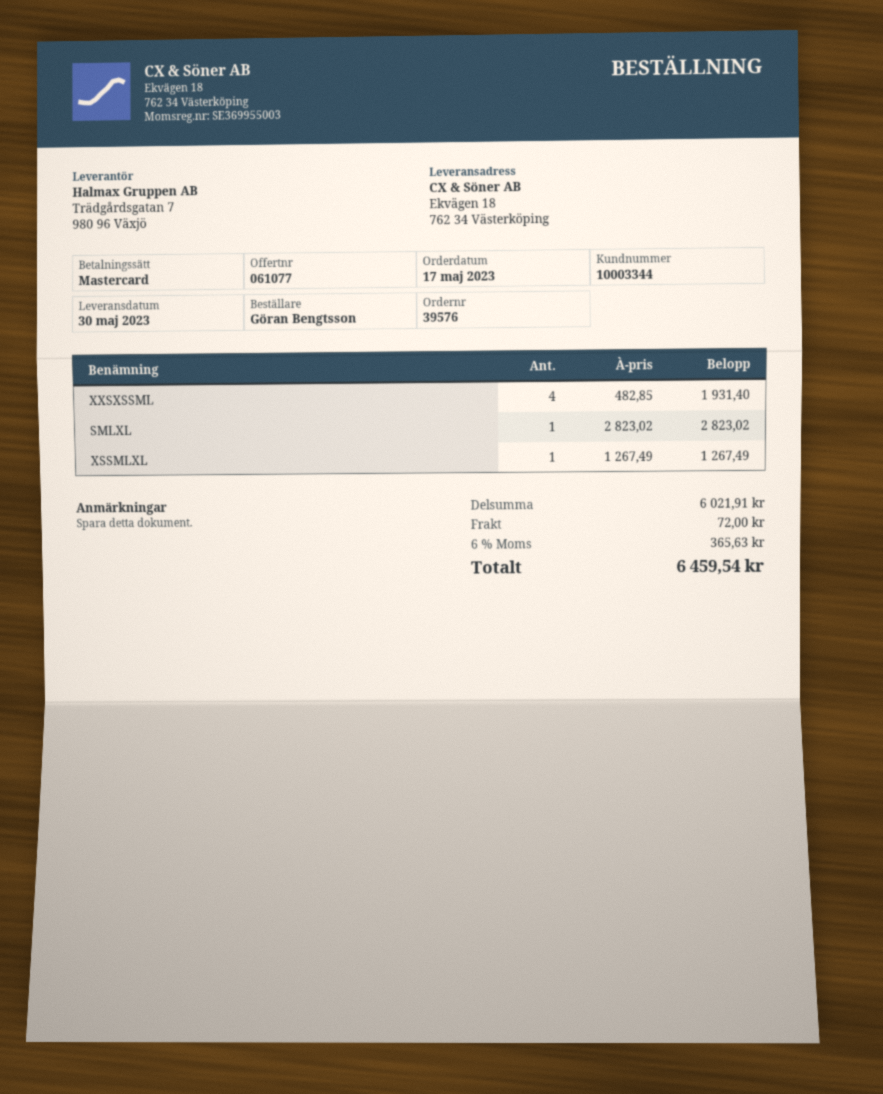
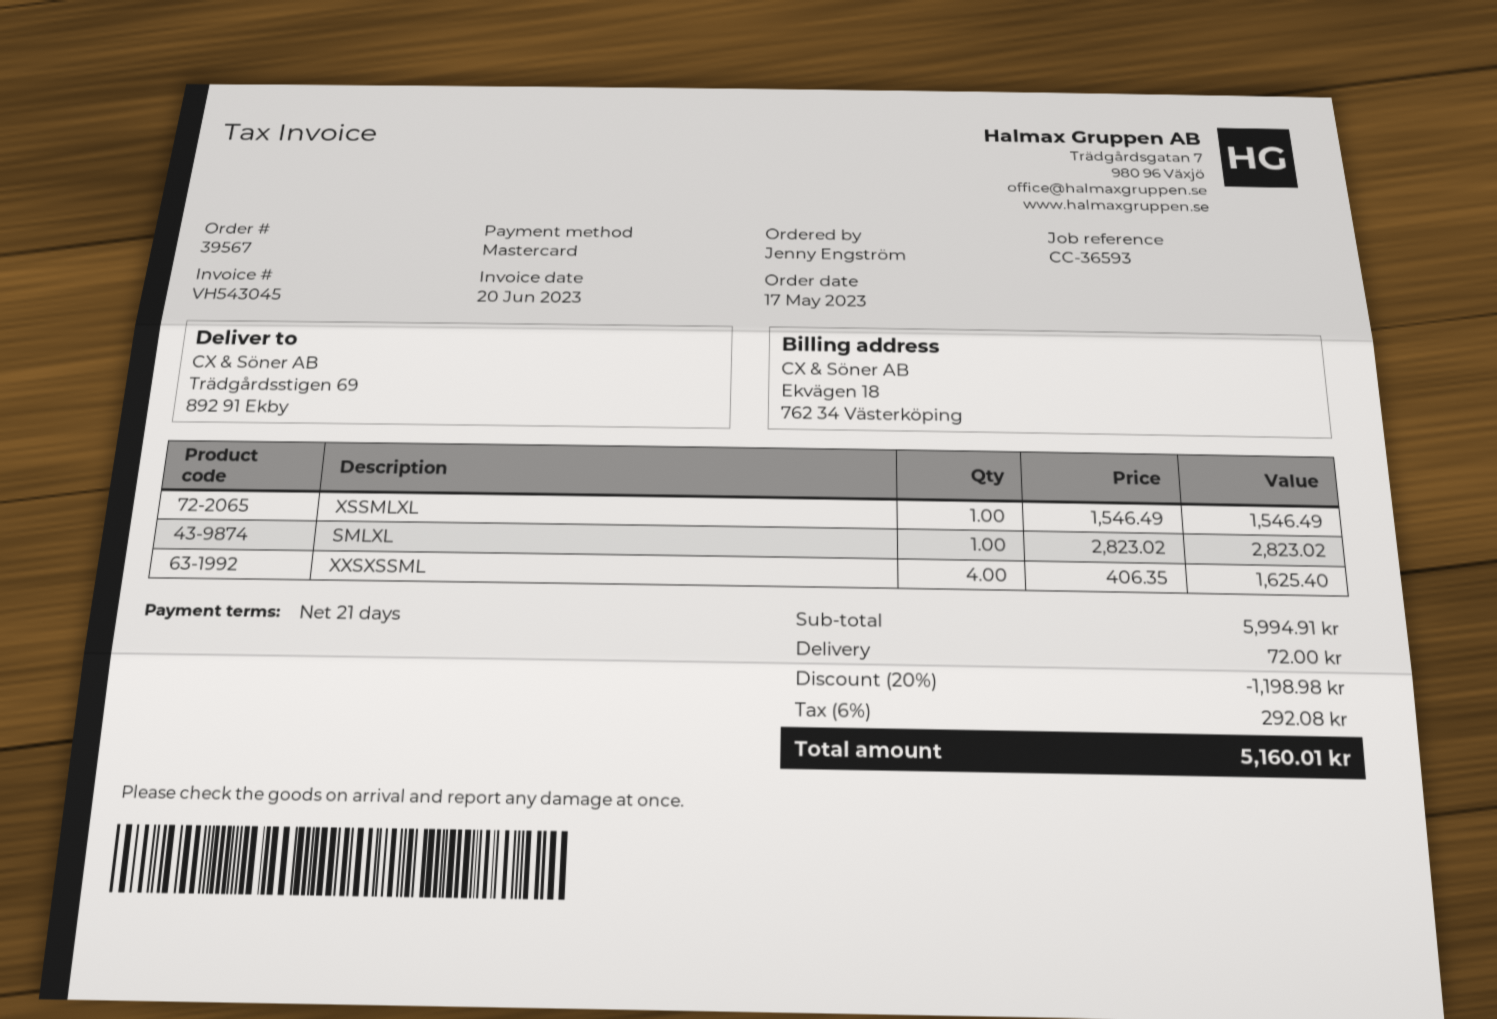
order number: 39576 -> 39567
ordered by: Göran Bengtsson -> Jenny Engström
ship to: Ekvägen 18, 762 34 Västerköping -> Trädgårdsstigen 69, 892 91 Ekby
XXSXSSML: 4 x 482.85 = 1931.40 -> 4 x 406.35 = 1625.40
XSSMLXL: 1 x 1267.49 = 1267.49 -> 1 x 1546.49 = 1546.49
subtotal: 6021.91 -> 5994.91
discount: none -> 20% = 1198.98
tax: 6% = 365.63 -> 6% = 292.08
total: 6459.54 -> 5160.01

